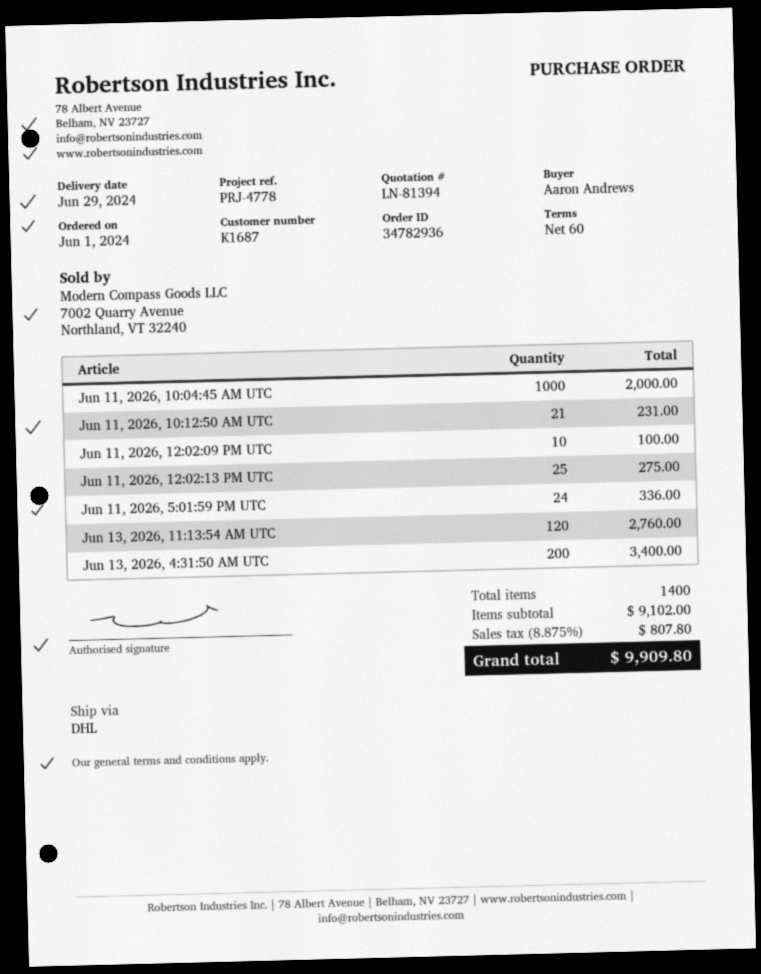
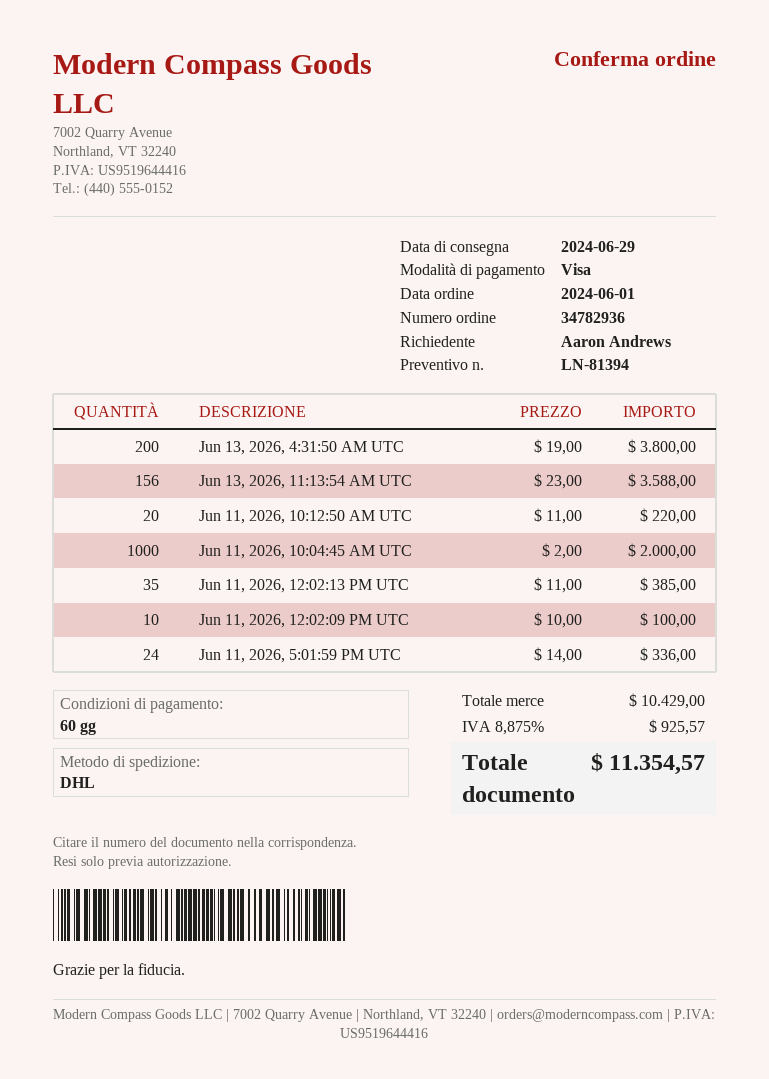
Jun 11, 2026, 10:12:50 AM UTC: 21 for 231.00 -> 20 for 220.00
Jun 11, 2026, 12:02:13 PM UTC: 25 for 275.00 -> 35 for 385.00
Jun 13, 2026, 11:13:54 AM UTC: 120 for 2760.00 -> 156 for 3588.00
Jun 13, 2026, 4:31:50 AM UTC: 200 for 3400.00 -> 200 for 3800.00
subtotal: 9102.00 -> 10429.00
tax: 8.875% = 807.80 -> 8.875% = 925.57
total: 9909.80 -> 11354.57

